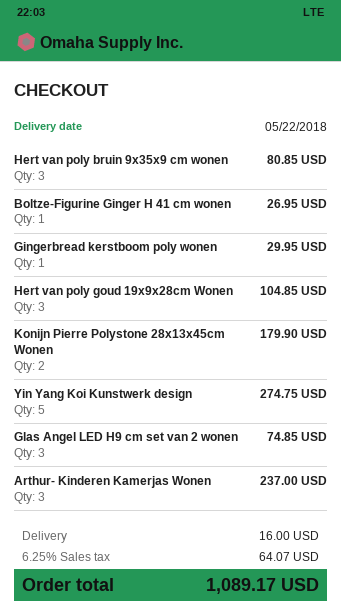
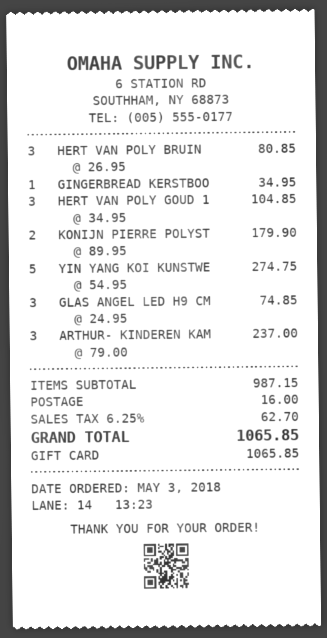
Boltze-Figurine Ginger H 41 cm wonen: 1 for 26.95 -> none
Gingerbread kerstboom poly wonen: 1 for 29.95 -> 1 for 34.95
tax: 6.25% = 64.07 -> 6.25% = 62.70
total: 1089.17 -> 1065.85

